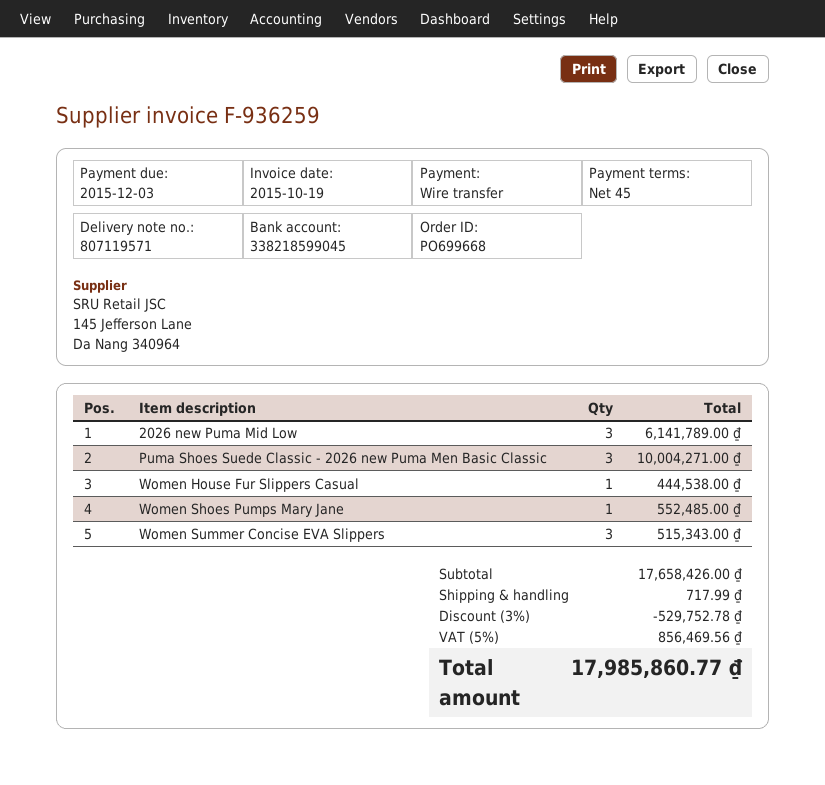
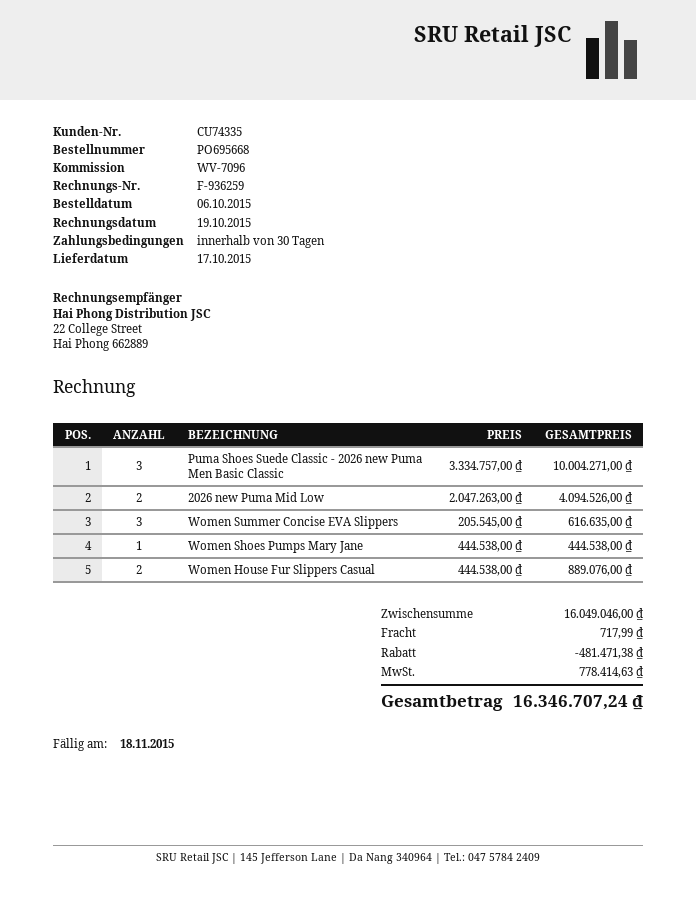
order number: PO699668 -> PO695668
payment terms: 45 days -> 30 days
due date: 2015-12-03 -> 2015-11-18
2026 new Puma Mid Low: 3 for 6141789.00 -> 2 for 4094526.00
Women House Fur Slippers Casual: 1 for 444538.00 -> 2 for 889076.00
Women Shoes Pumps Mary Jane: 1 for 552485.00 -> 1 for 444538.00
Women Summer Concise EVA Slippers: 3 for 515343.00 -> 3 for 616635.00
subtotal: 17658426.00 -> 16049046.00
discount: 529752.78 -> 481471.38
tax: 856469.56 -> 778414.63
total: 17985860.77 -> 16346707.24

